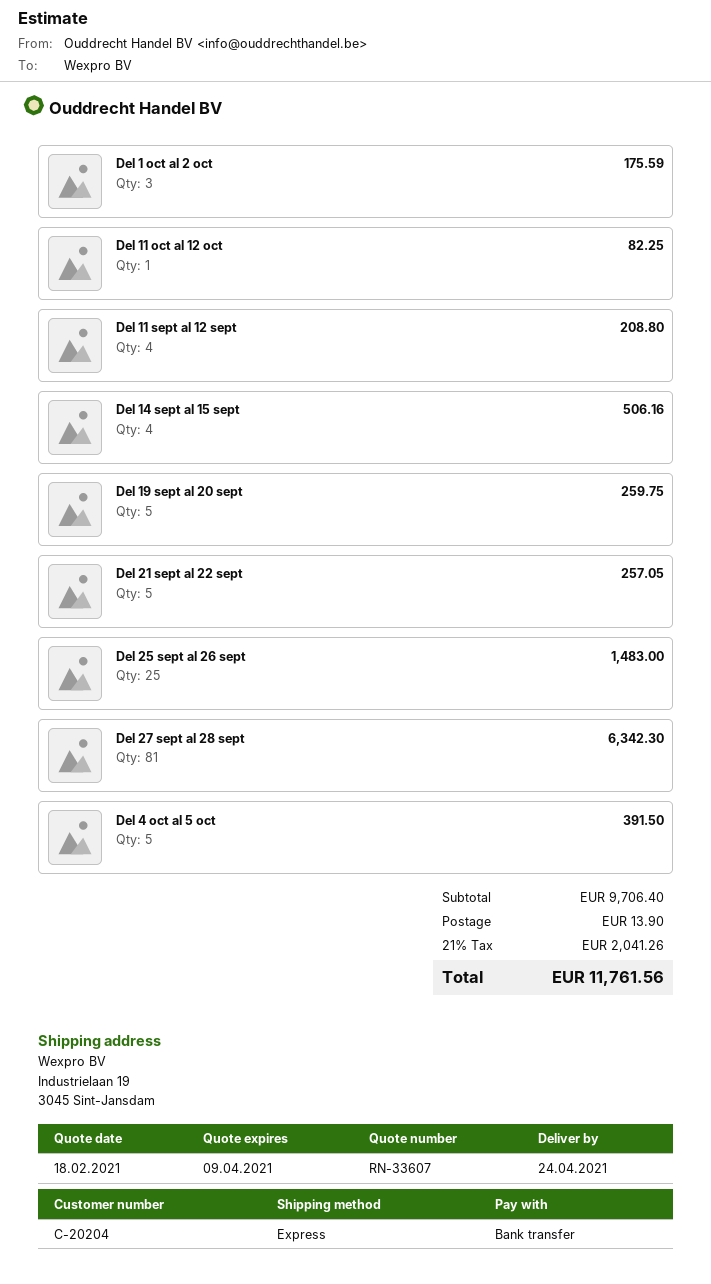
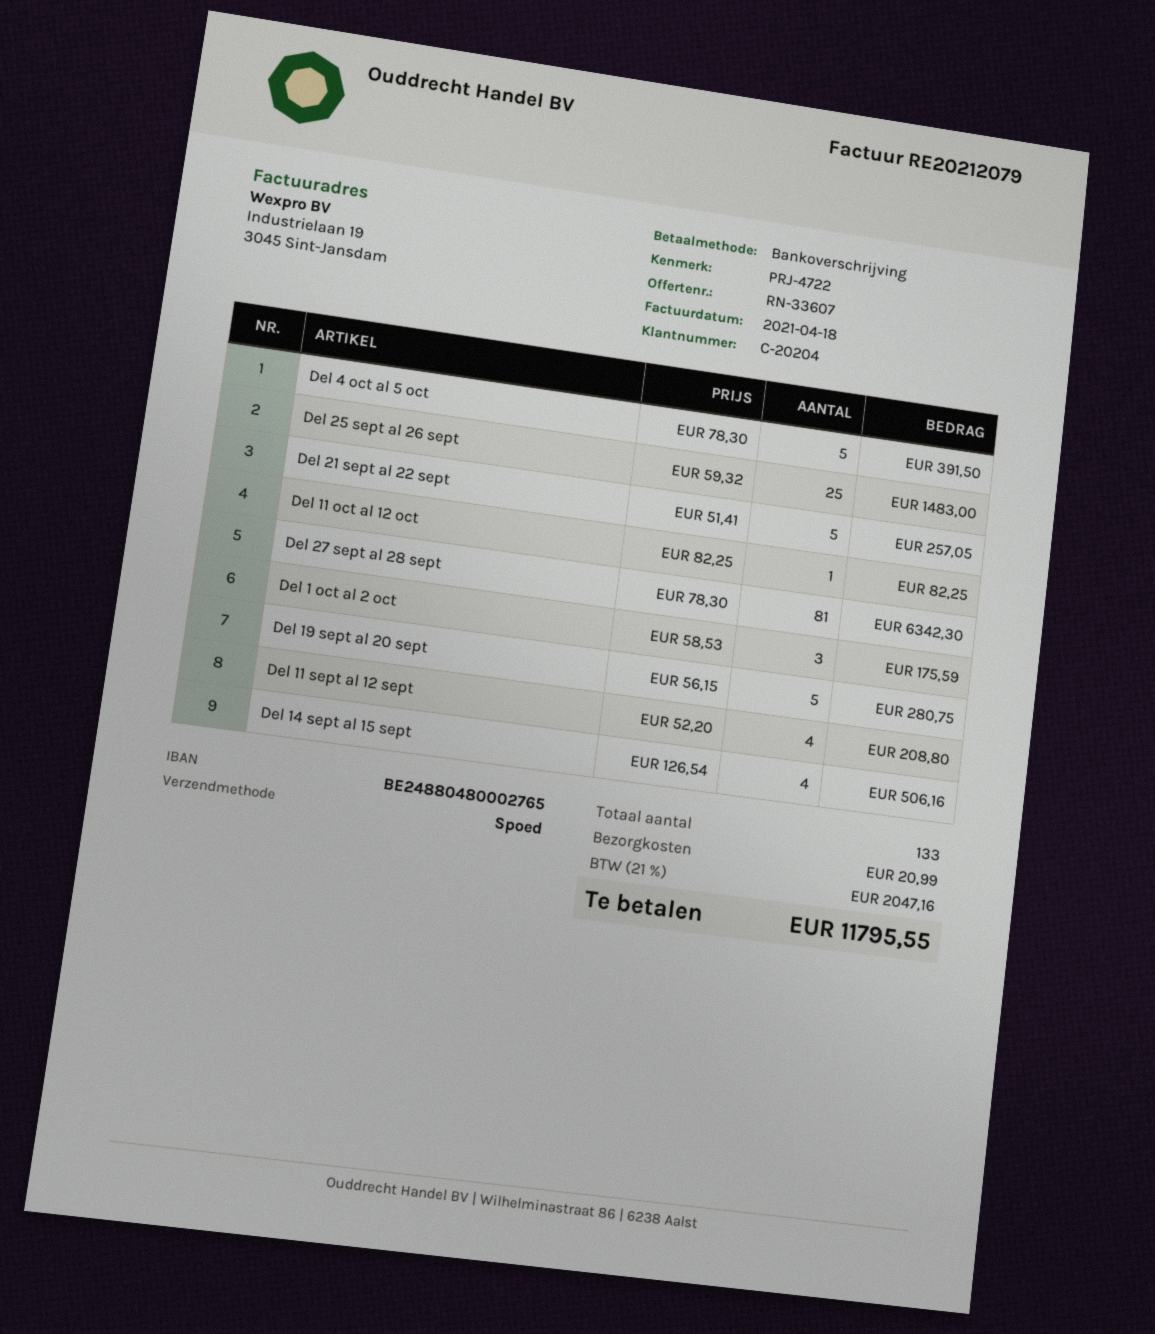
Del 19 sept al 20 sept: 5 for 259.75 -> 5 for 280.75
shipping: 13.90 -> 20.99
tax: 21% = 2041.26 -> 21% = 2047.16
total: 11761.56 -> 11795.55

